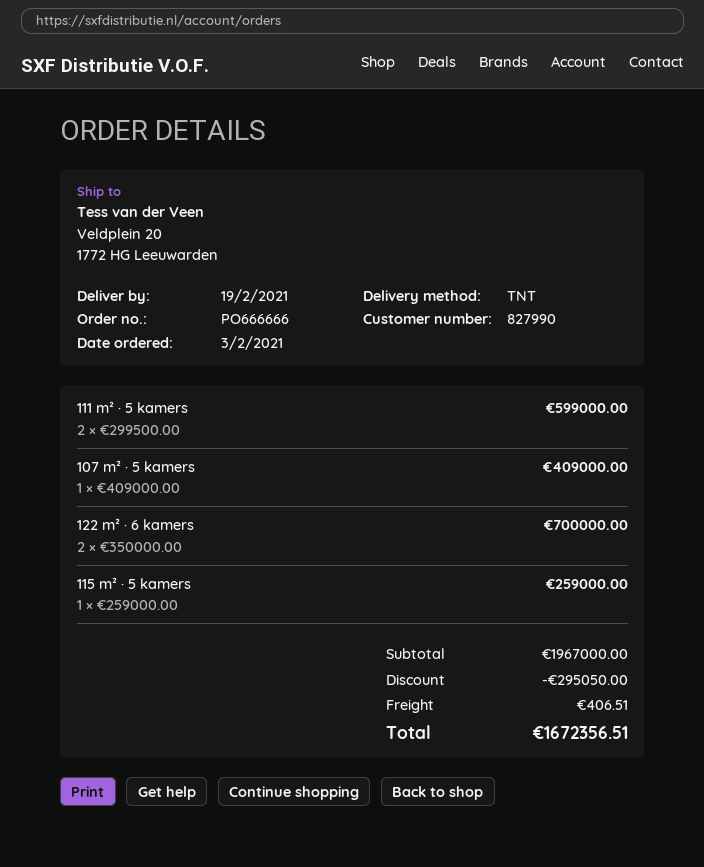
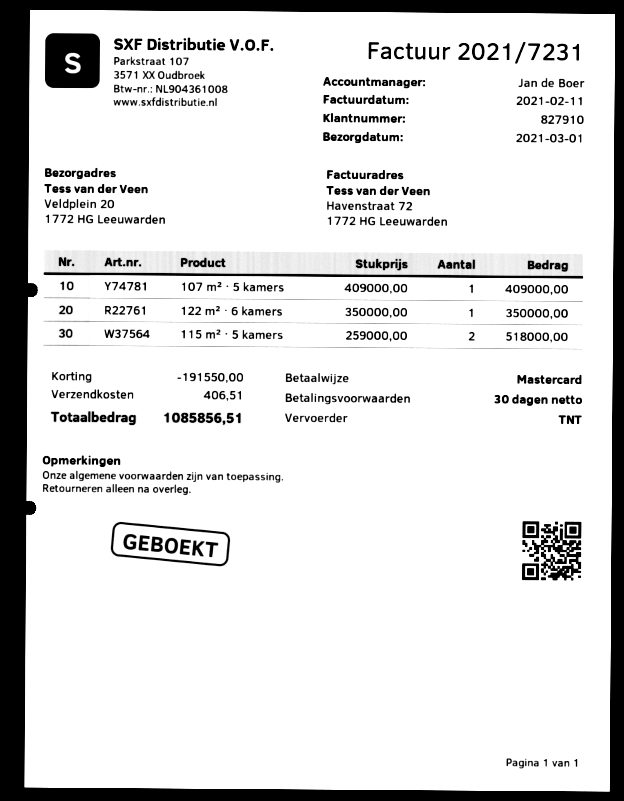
delivery date: 2021-02-19 -> 2021-03-01
customer number: 827990 -> 827910
111 m² · 5 kamers: 2 x 299500.00 = 599000.00 -> none
122 m² · 6 kamers: 2 x 350000.00 = 700000.00 -> 1 x 350000.00 = 350000.00
115 m² · 5 kamers: 1 x 259000.00 = 259000.00 -> 2 x 259000.00 = 518000.00
discount: 295050.00 -> 191550.00
total: 1672356.51 -> 1085856.51

